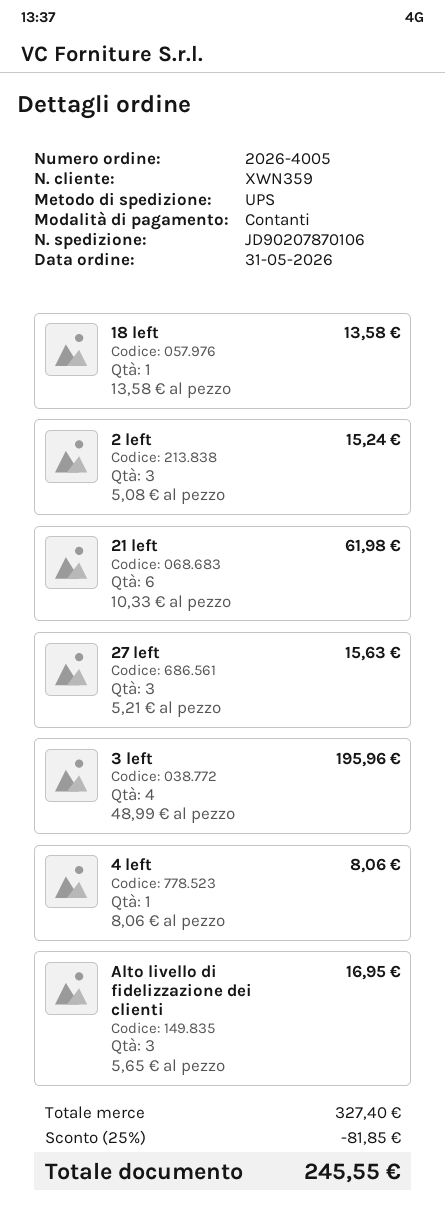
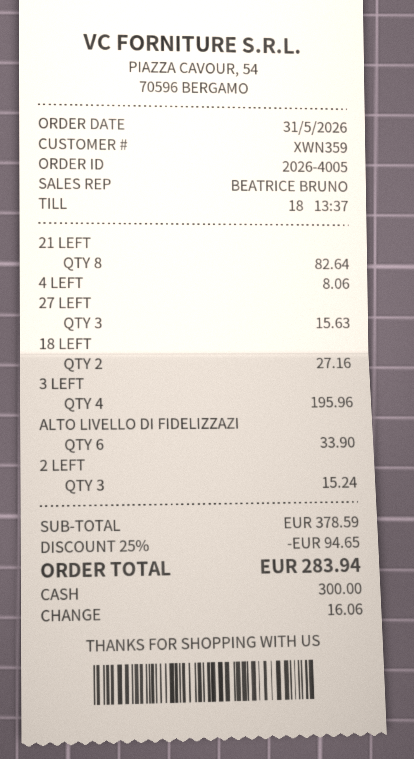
18 left: 1 for 13.58 -> 2 for 27.16
21 left: 6 for 61.98 -> 8 for 82.64
Alto livello di fidelizzazione dei clienti: 3 for 16.95 -> 6 for 33.90
subtotal: 327.40 -> 378.59
discount: 25% = 81.85 -> 25% = 94.65
total: 245.55 -> 283.94

